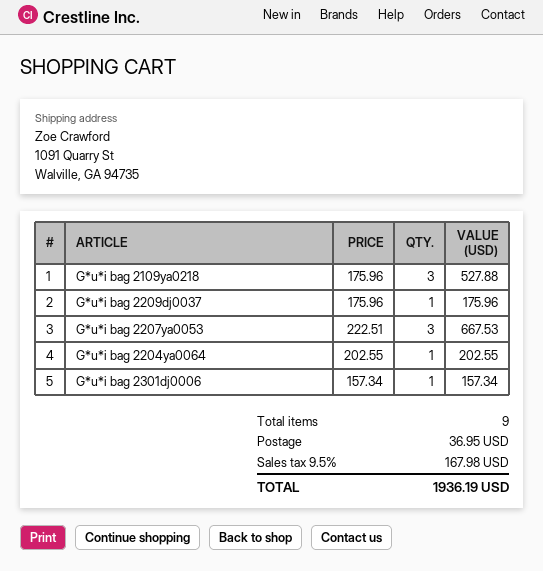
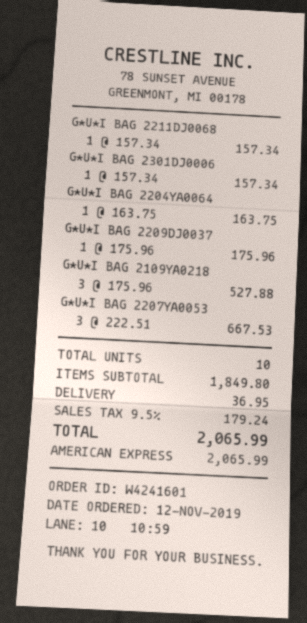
G*u*i bag 2204ya0064: 1 x 202.55 = 202.55 -> 1 x 163.75 = 163.75
G*U*I BAG 2211DJ0068: none -> 1 x 157.34 = 157.34
total quantity: 9 -> 10
tax: 9.5% = 167.98 -> 9.5% = 179.24
total: 1936.19 -> 2065.99

